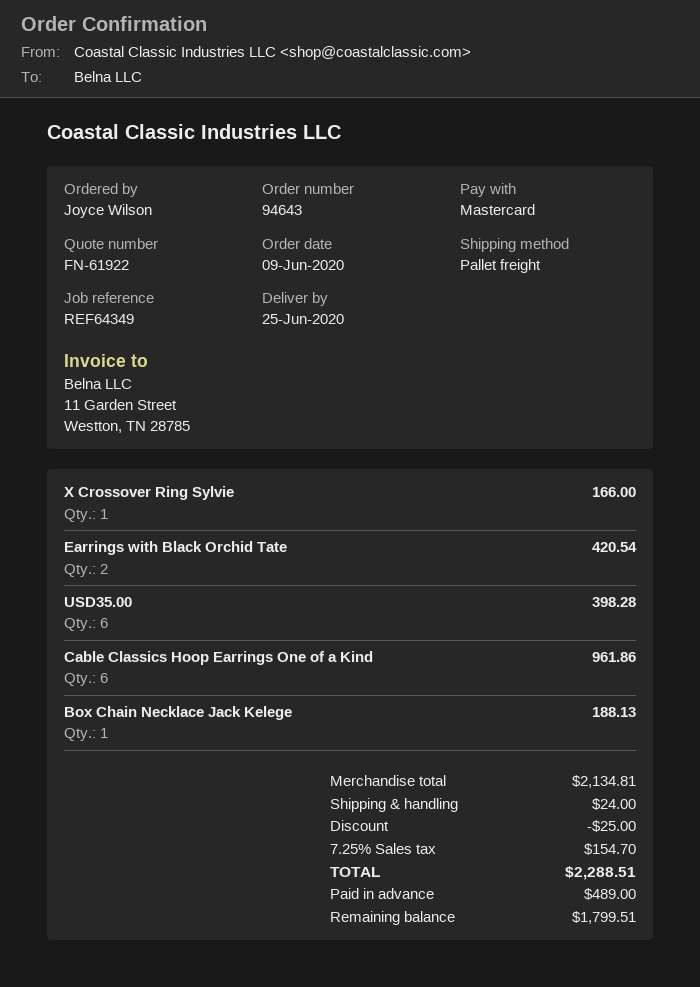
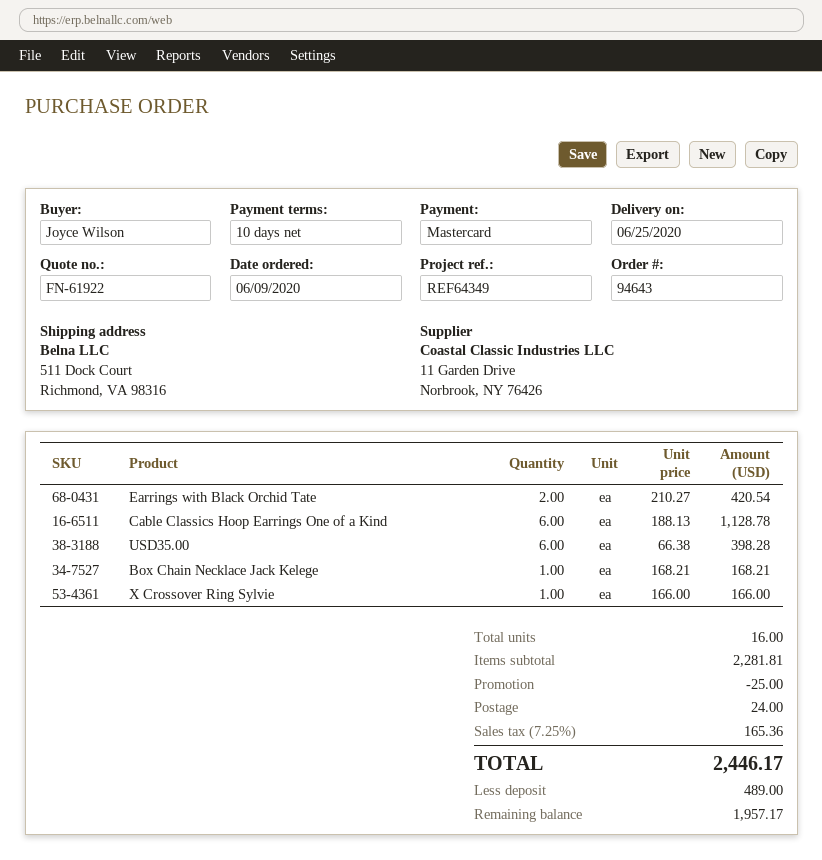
Cable Classics Hoop Earrings One of a Kind: 6 for 961.86 -> 6 for 1128.78
Box Chain Necklace Jack Kelege: 1 for 188.13 -> 1 for 168.21
subtotal: 2134.81 -> 2281.81
tax: 7.25% = 154.70 -> 7.25% = 165.36
total: 2288.51 -> 2446.17
balance: 1799.51 -> 1957.17

